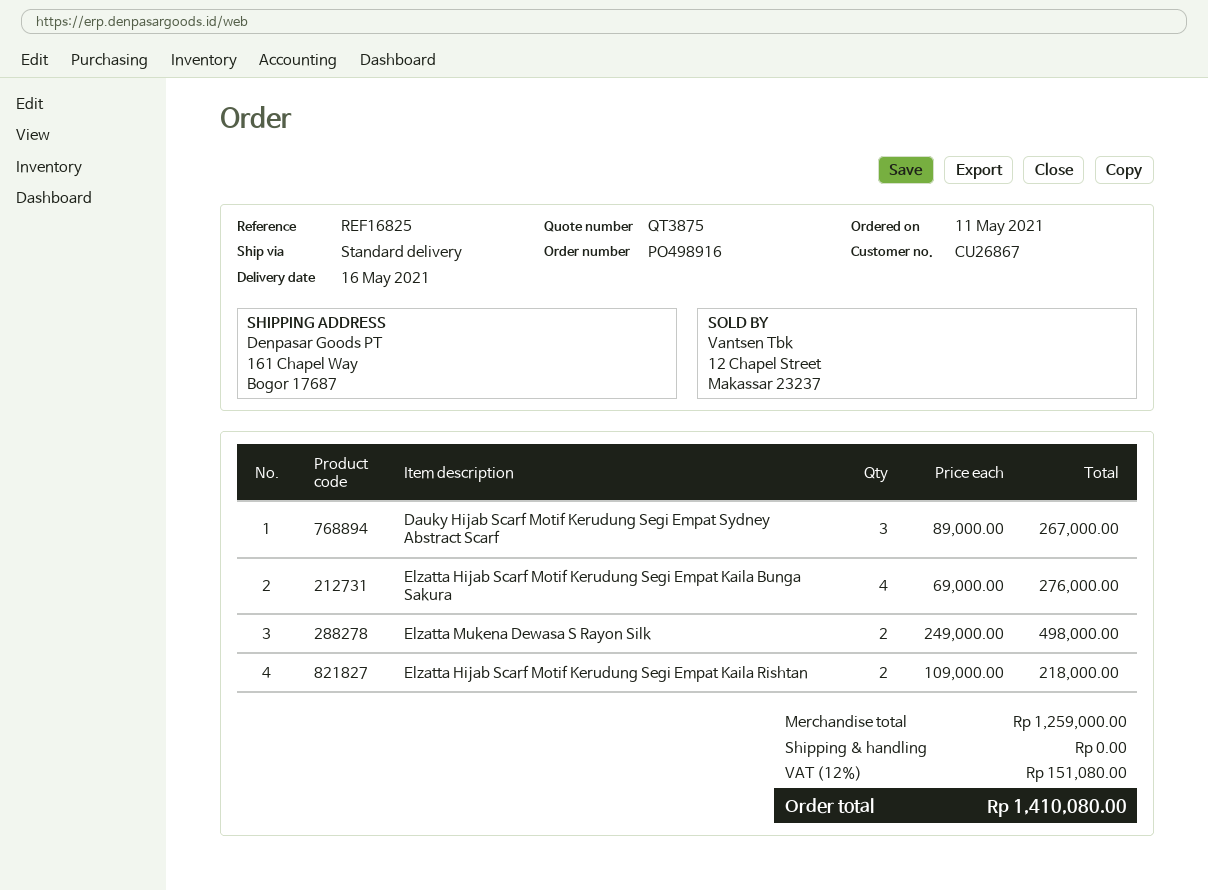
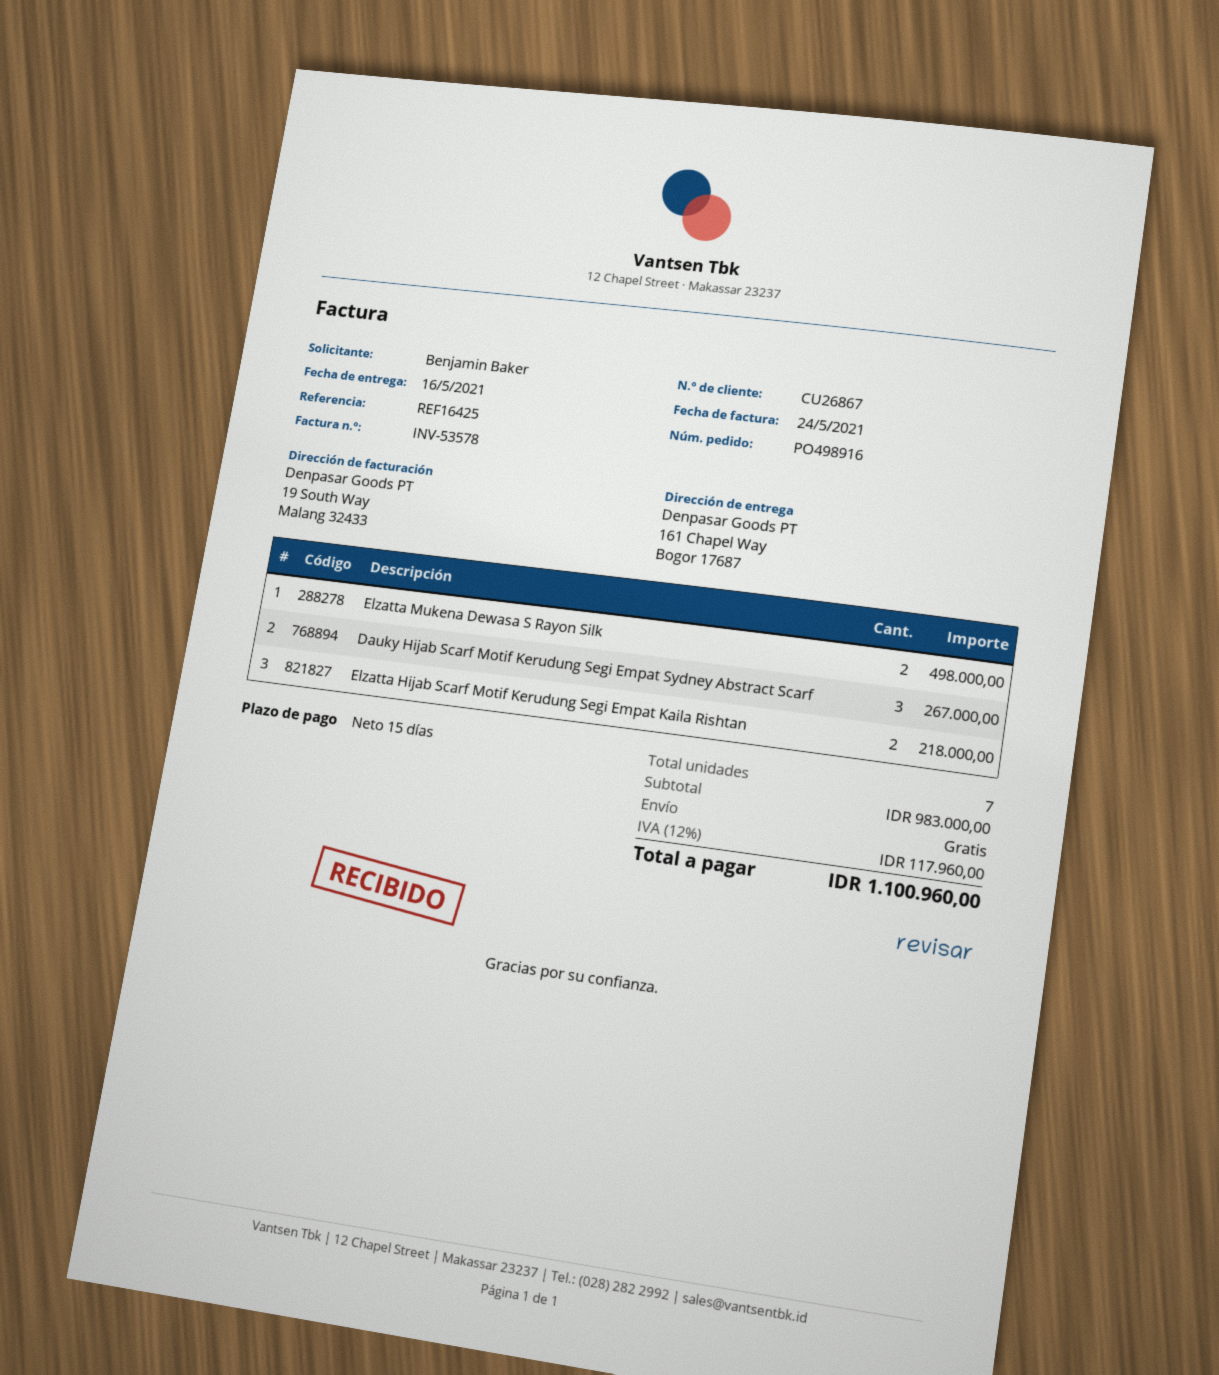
reference: REF16825 -> REF16425
Elzatta Hijab Scarf Motif Kerudung Segi Empat Kaila Bunga Sakura: 4 for 276000.00 -> none
subtotal: 1259000.00 -> 983000.00
tax: 12% = 151080.00 -> 12% = 117960.00
total: 1410080.00 -> 1100960.00

